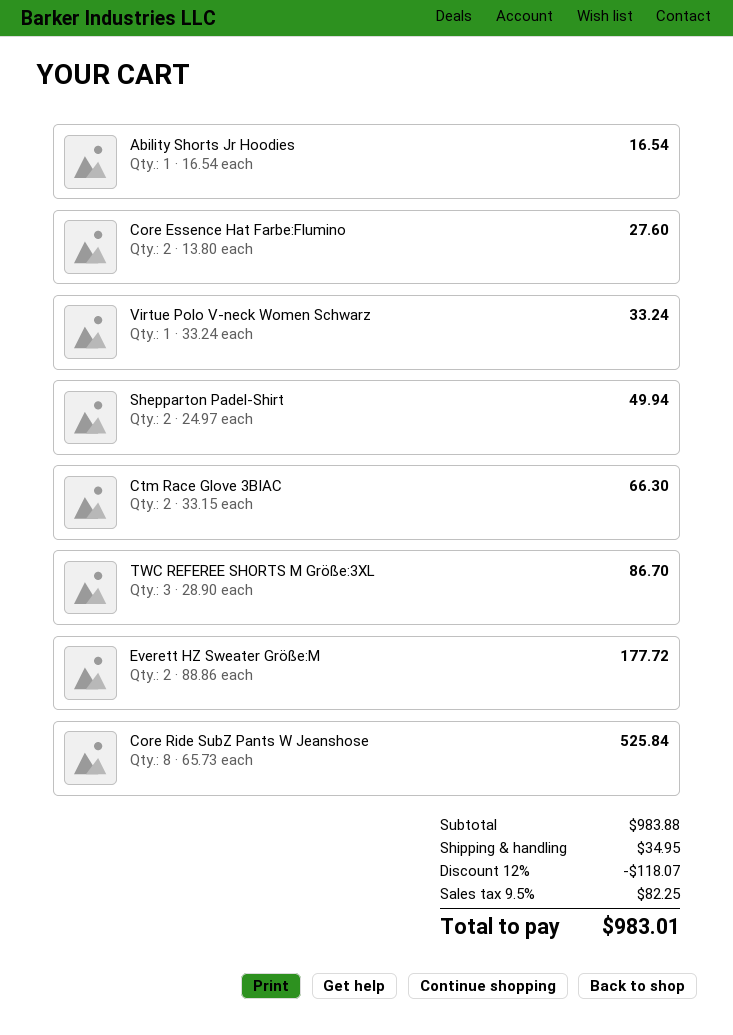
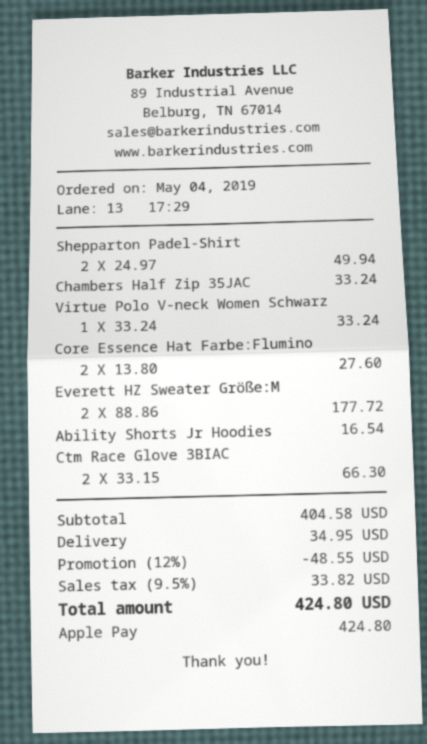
TWC REFEREE SHORTS M Größe:3XL: 3 x 28.90 = 86.70 -> none
Core Ride SubZ Pants W Jeanshose: 8 x 65.73 = 525.84 -> none
Chambers Half Zip 35JAC: none -> 1 x 33.24 = 33.24
subtotal: 983.88 -> 404.58
discount: 12% = 118.07 -> 12% = 48.55
tax: 9.5% = 82.25 -> 9.5% = 33.82
total: 983.01 -> 424.80

